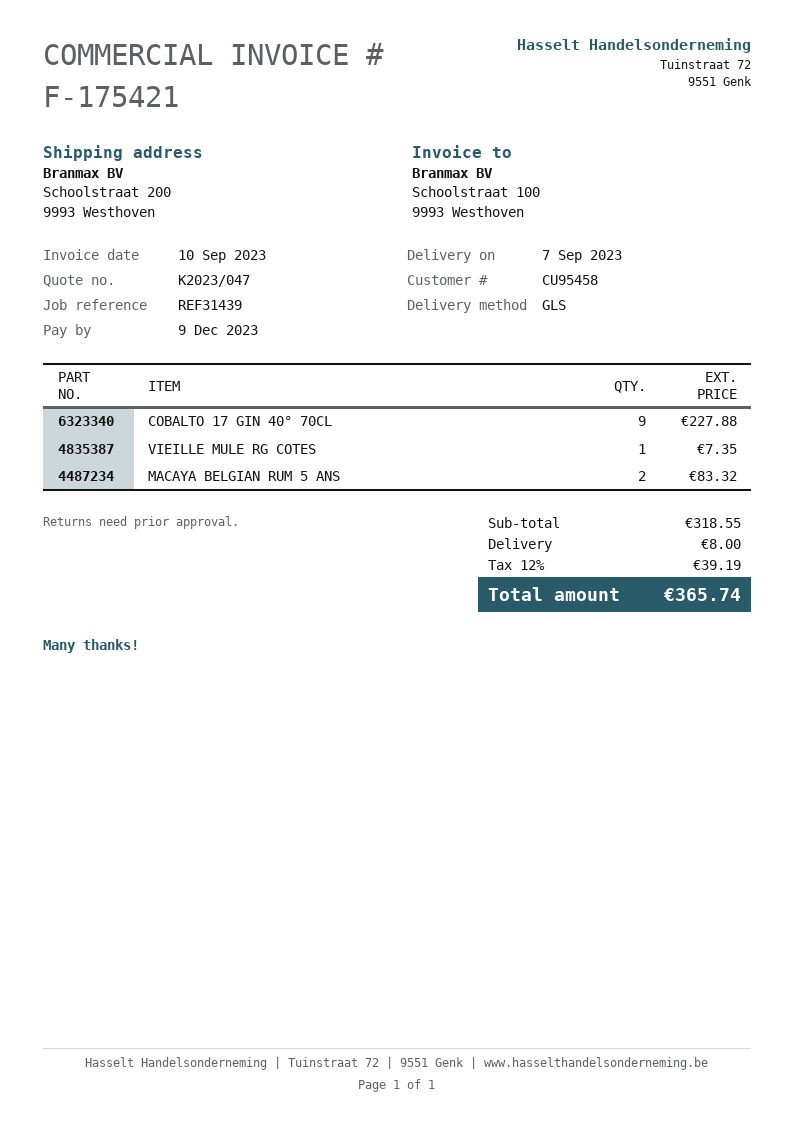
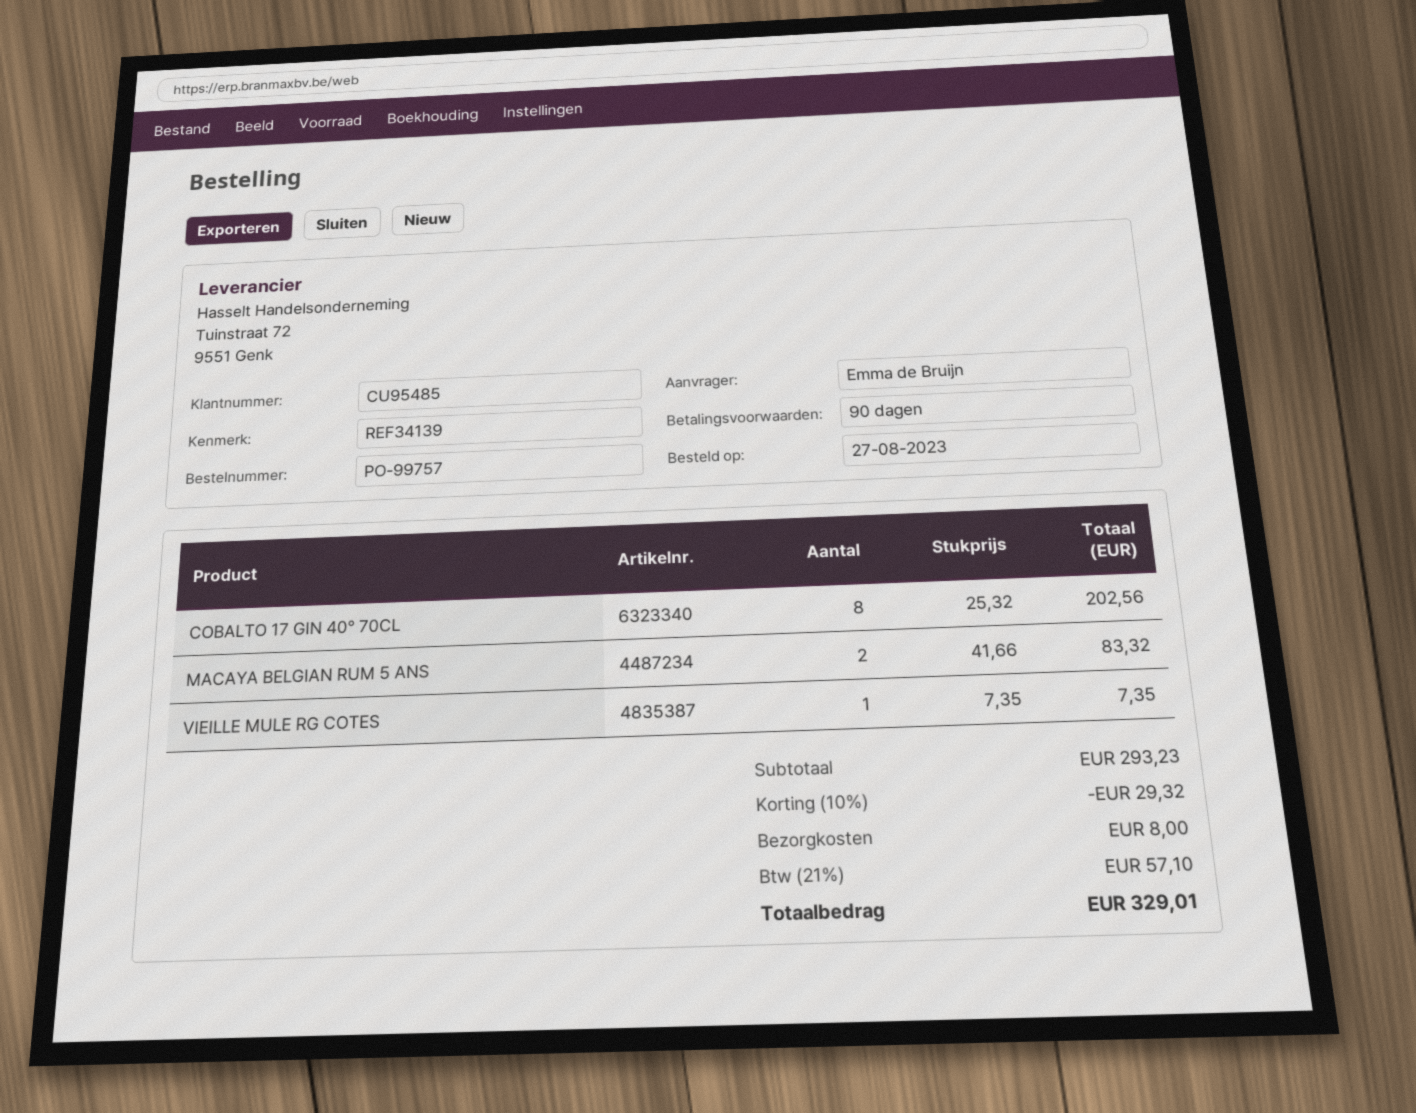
customer number: CU95458 -> CU95485
reference: REF31439 -> REF34139
COBALTO 17 GIN 40° 70CL: 9 for 227.88 -> 8 for 202.56
subtotal: 318.55 -> 293.23
discount: none -> 10% = 29.32
tax: 12% = 39.19 -> 21% = 57.10
total: 365.74 -> 329.01

